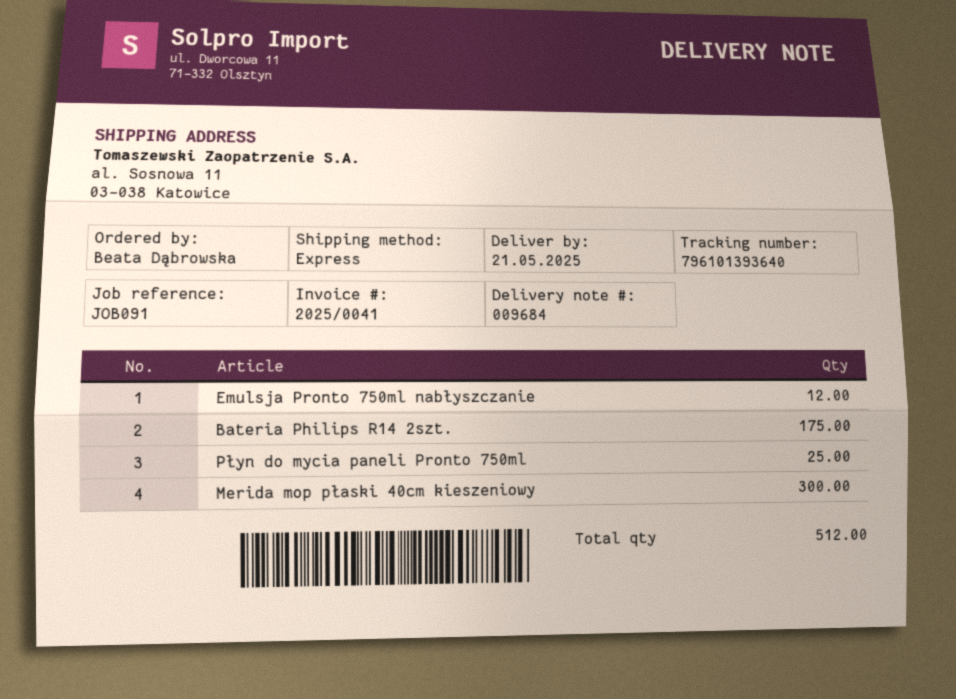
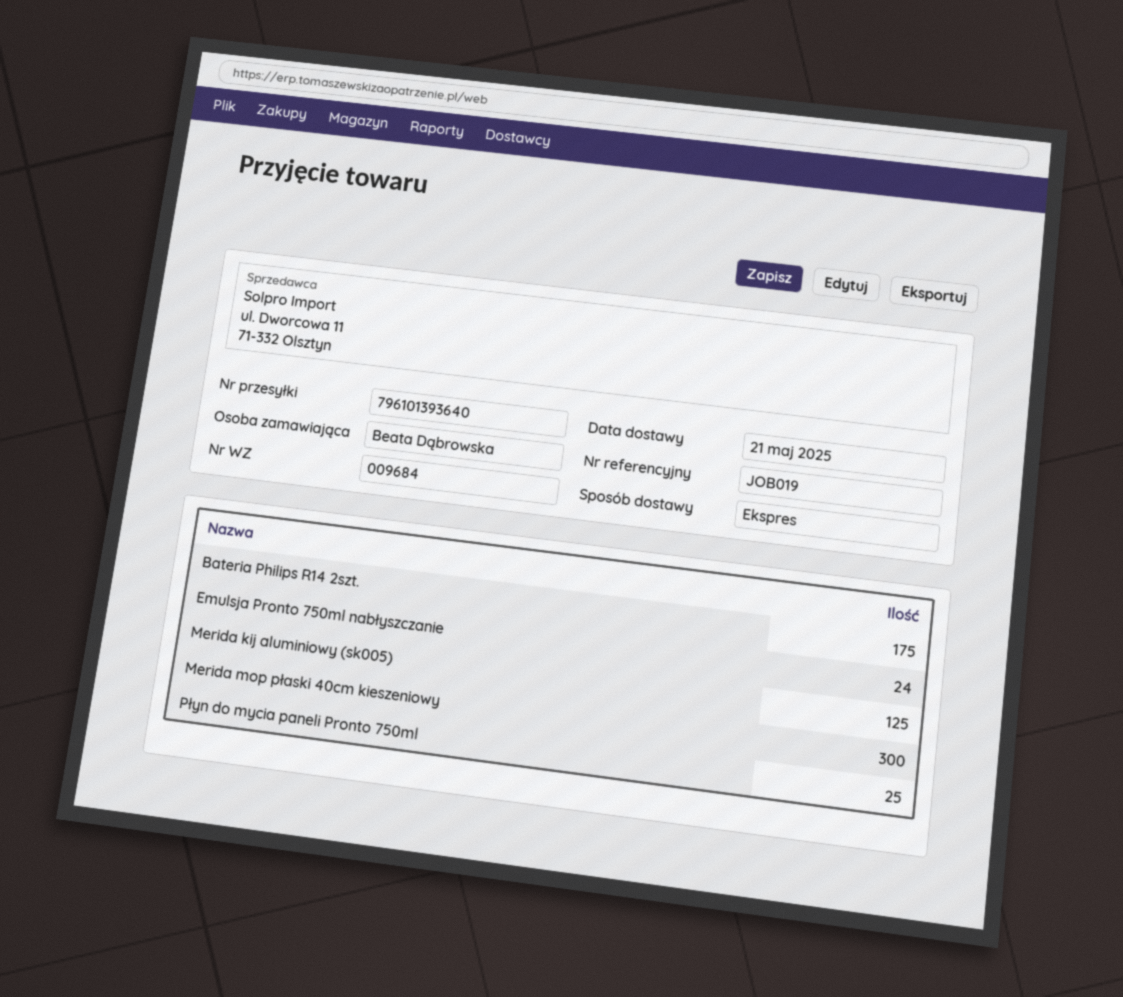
reference: JOB091 -> JOB019
Emulsja Pronto 750ml nabłyszczanie: 12 -> 24
Merida kij aluminiowy (sk005): none -> 125

